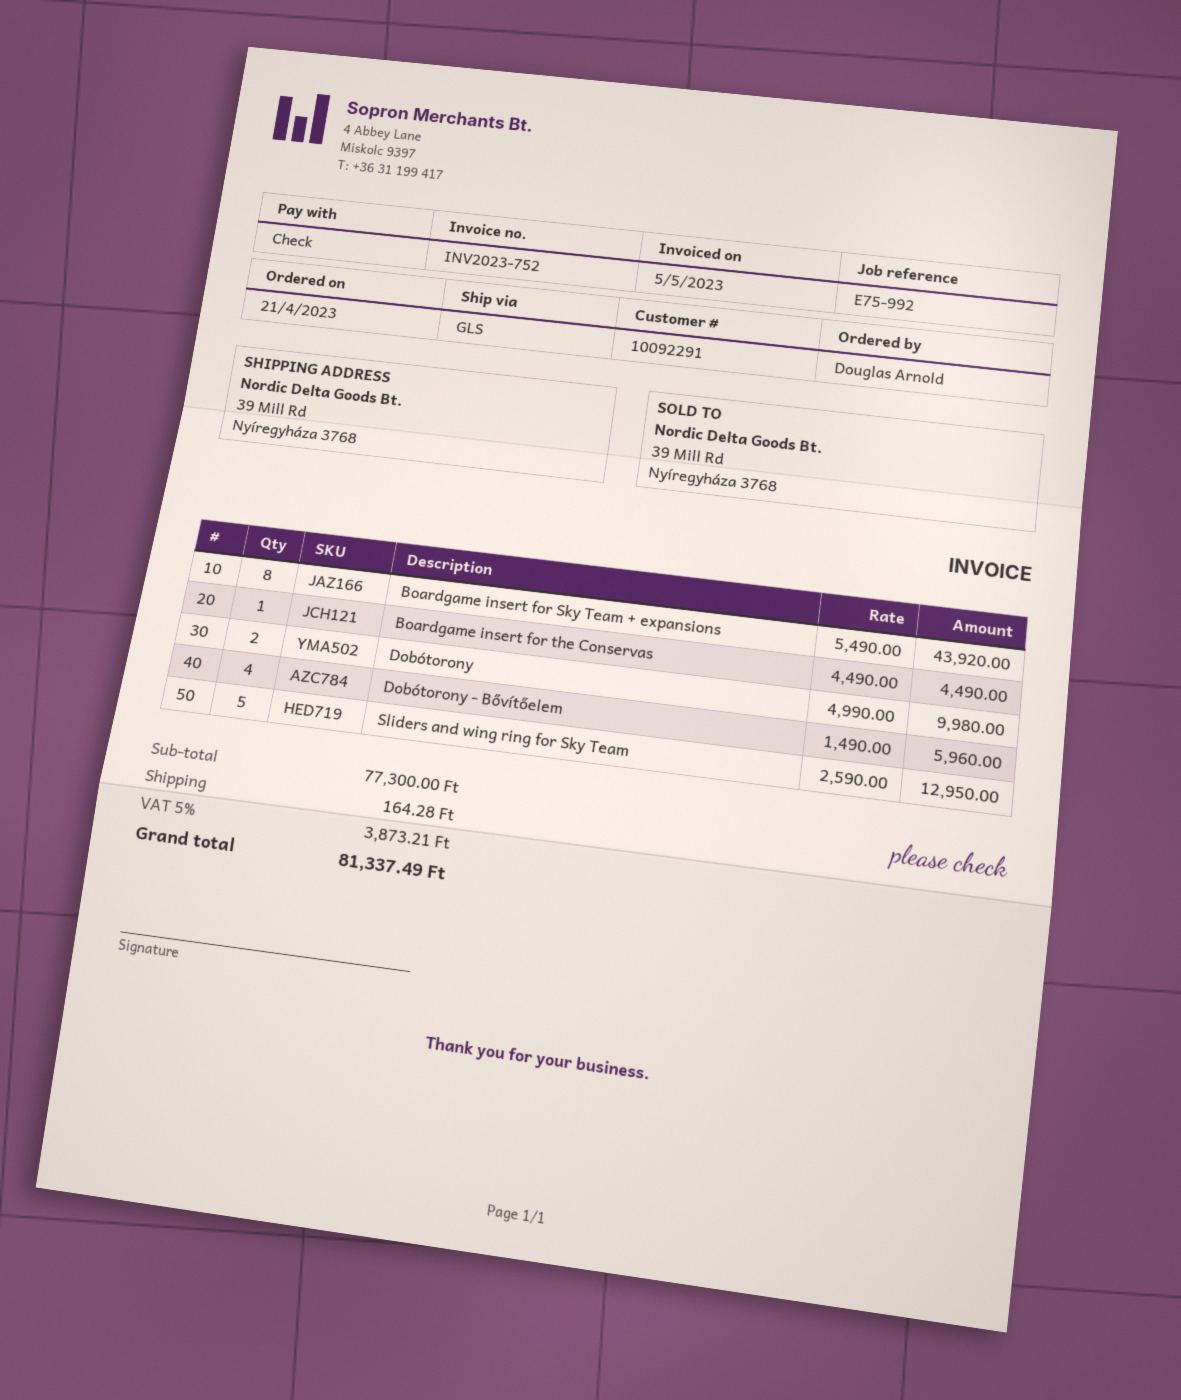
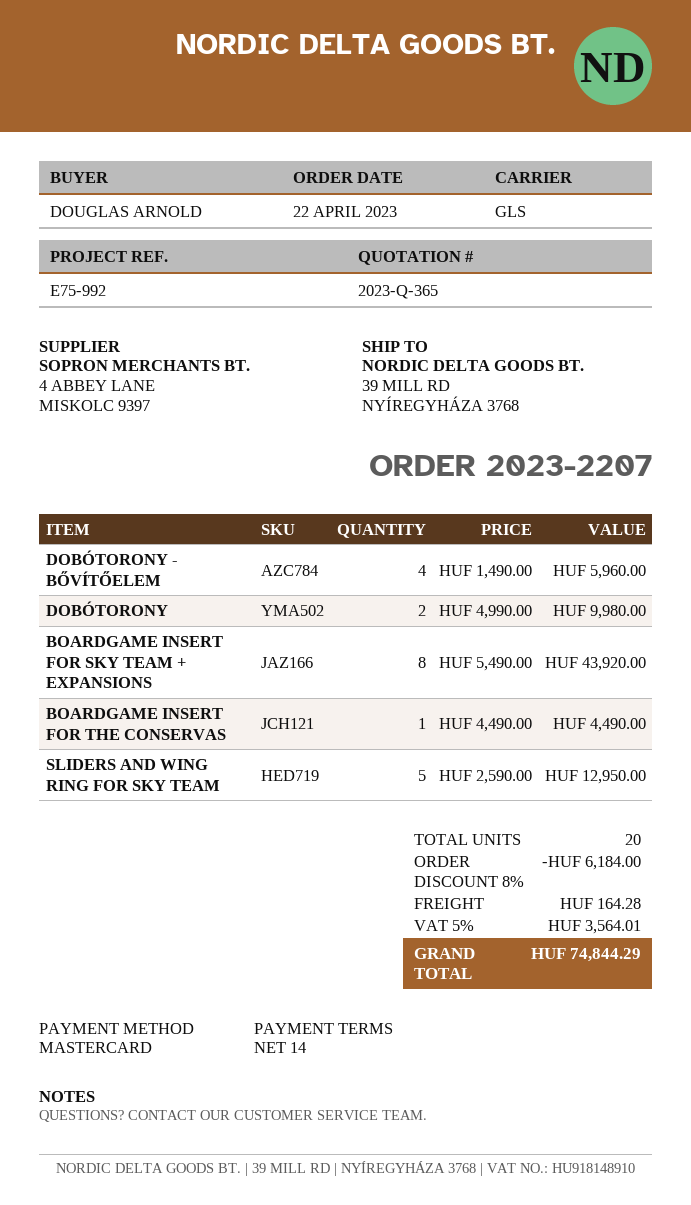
order date: 2023-04-21 -> 2023-04-22
payment method: cheque -> Mastercard
discount: none -> 8% = 6184.00
tax: 5% = 3873.21 -> 5% = 3564.01
total: 81337.49 -> 74844.29

